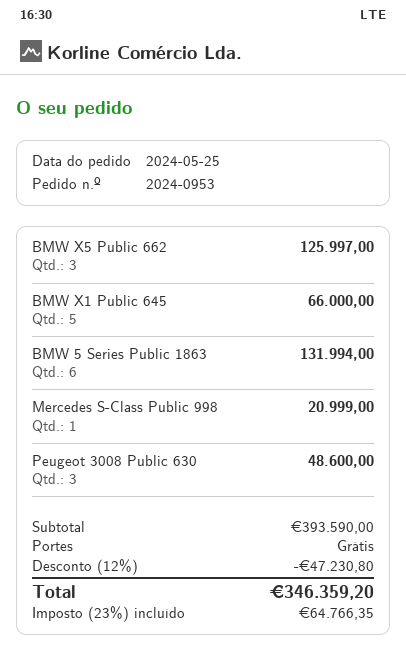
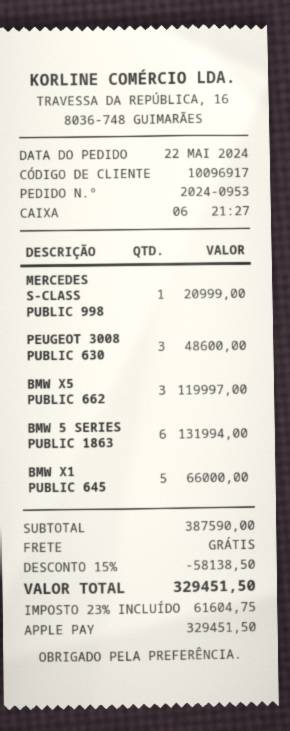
order date: 2024-05-25 -> 2024-05-22
BMW X5 Public 662: 3 for 125997.00 -> 3 for 119997.00
subtotal: 393590.00 -> 387590.00
discount: 12% = 47230.80 -> 15% = 58138.50
tax: 23% = 64766.35 -> 23% = 61604.75
total: 346359.20 -> 329451.50

